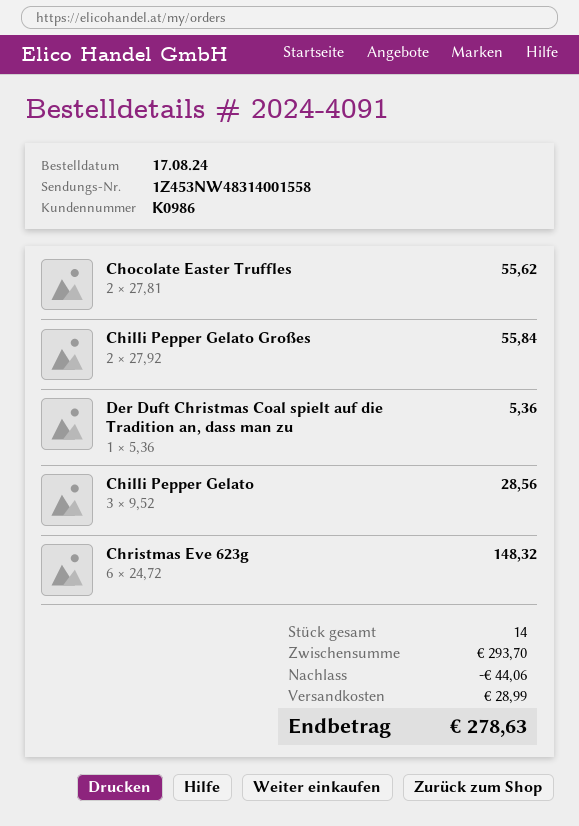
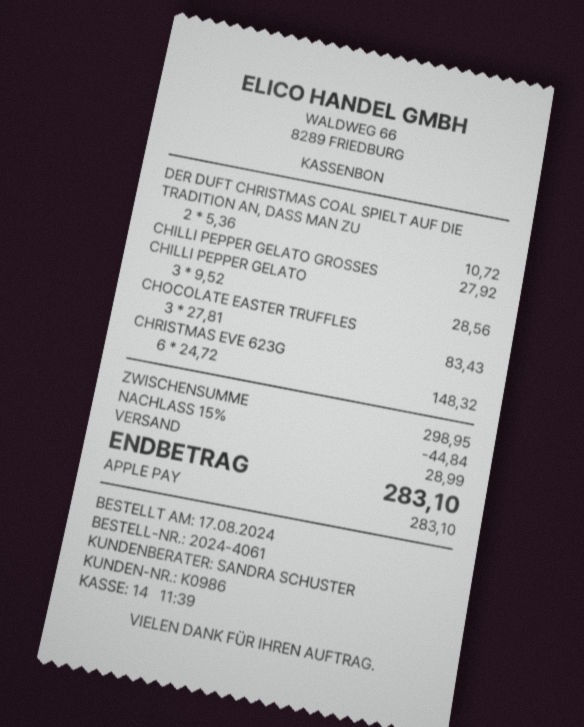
order number: 2024-4091 -> 2024-4061
Chocolate Easter Truffles: 2 x 27.81 = 55.62 -> 3 x 27.81 = 83.43
Chilli Pepper Gelato Großes: 2 x 27.92 = 55.84 -> 1 x 27.92 = 27.92
Der Duft Christmas Coal spielt auf die Tradition an, dass man zu: 1 x 5.36 = 5.36 -> 2 x 5.36 = 10.72
subtotal: 293.70 -> 298.95
discount: 44.06 -> 44.84
total: 278.63 -> 283.10

